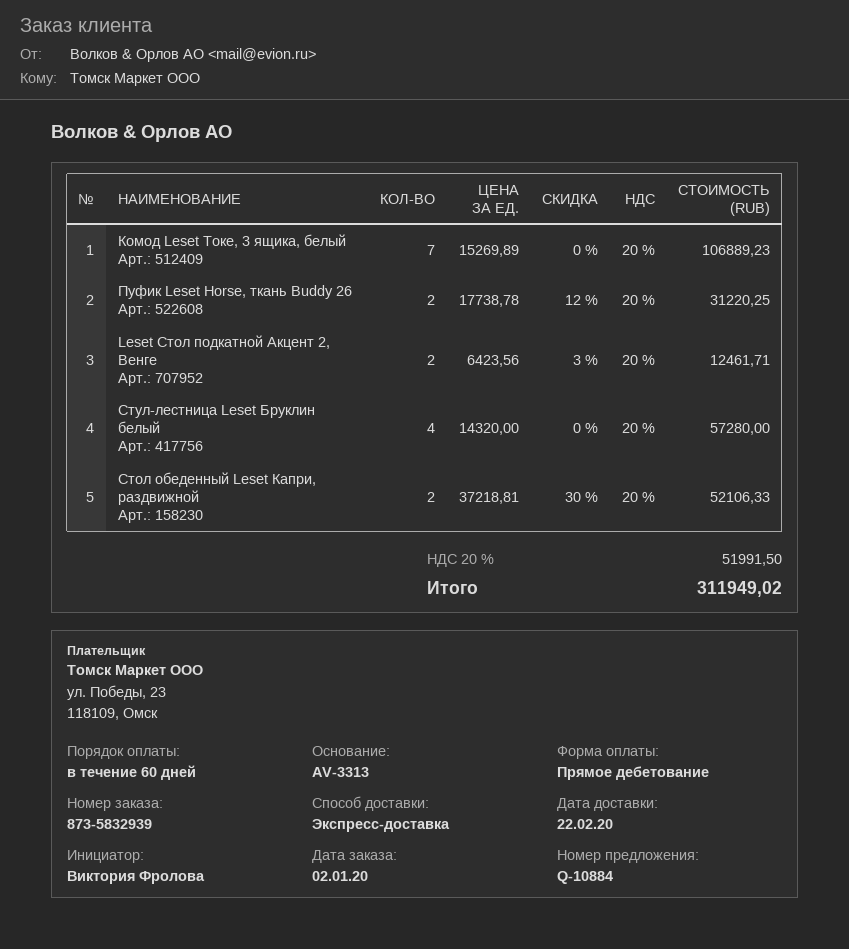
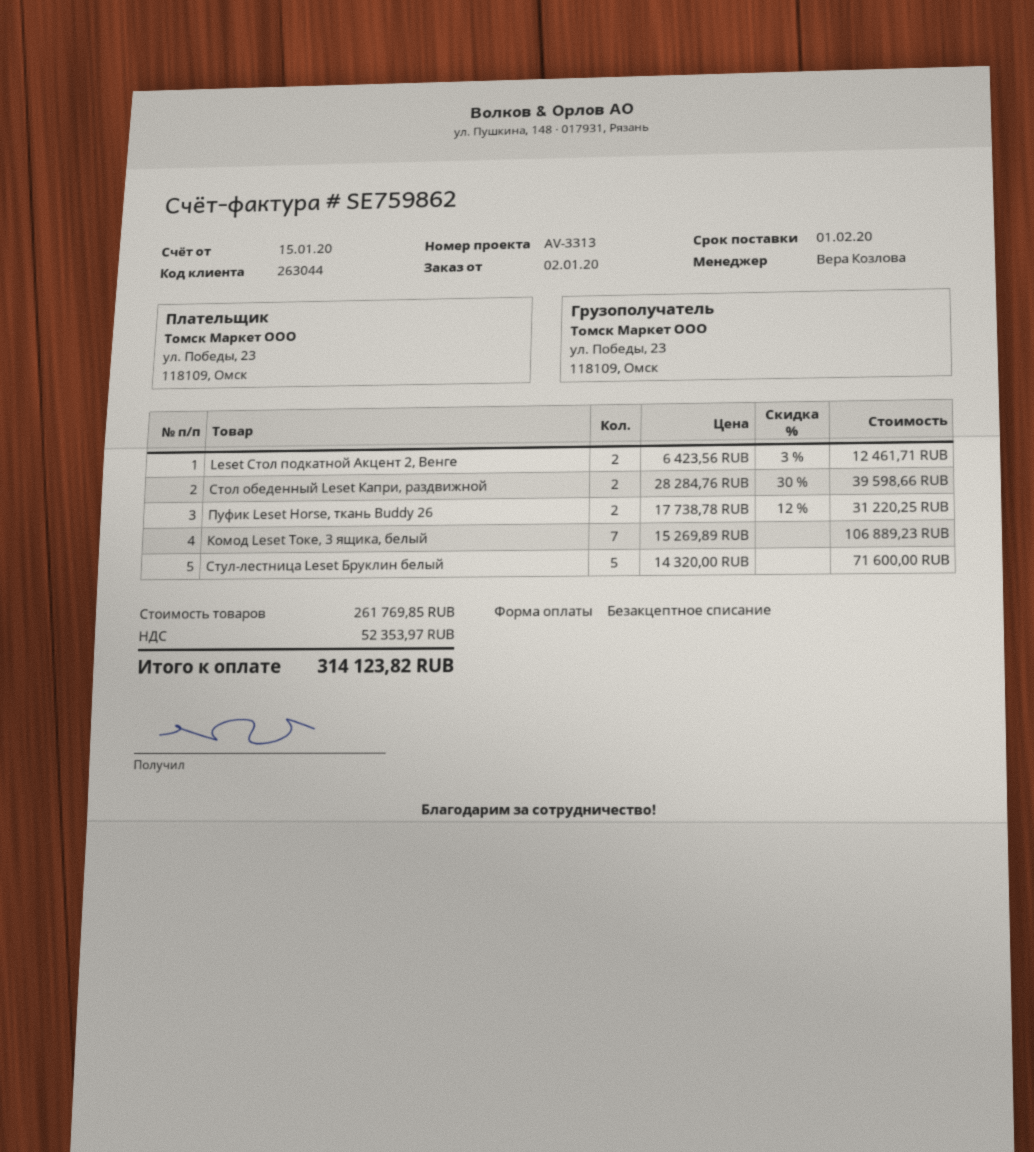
delivery date: 2020-02-22 -> 2020-02-01
Стул-лестница Leset Бруклин белый: 4 x 14320.00 = 57280.00 -> 5 x 14320.00 = 71600.00
Стол обеденный Leset Капри, раздвижной: 2 x 37218.81 - 30% = 52106.33 -> 2 x 28284.76 - 30% = 39598.66
tax: 51991.50 -> 52353.97
total: 311949.02 -> 314123.82

